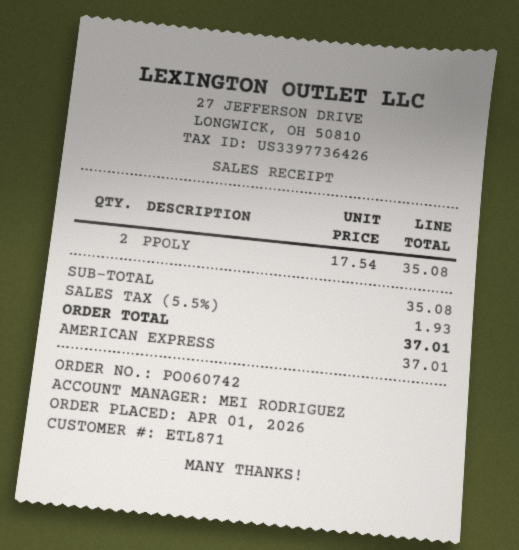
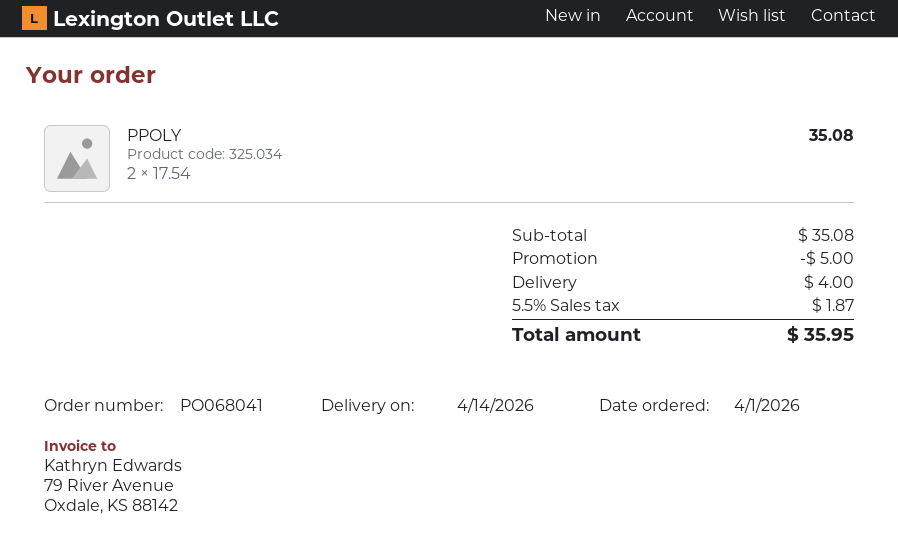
order number: PO060742 -> PO068041
discount: none -> 5.00
shipping: none -> 4.00
tax: 5.5% = 1.93 -> 5.5% = 1.87
total: 37.01 -> 35.95

